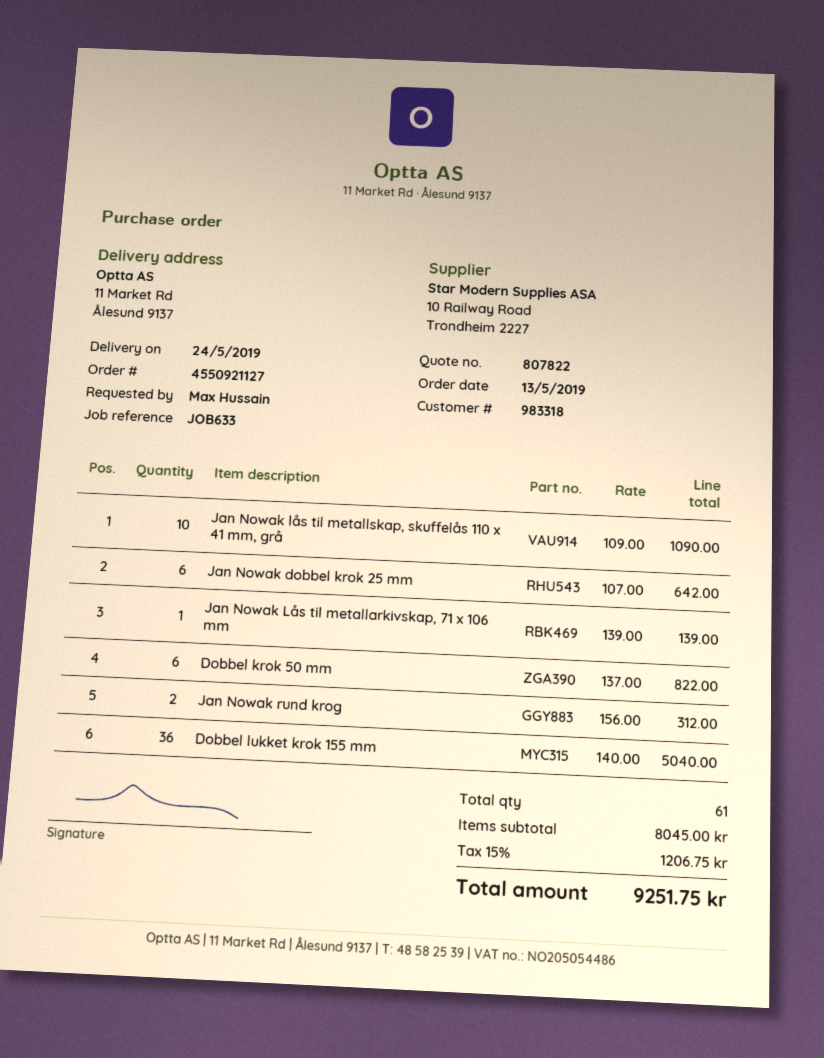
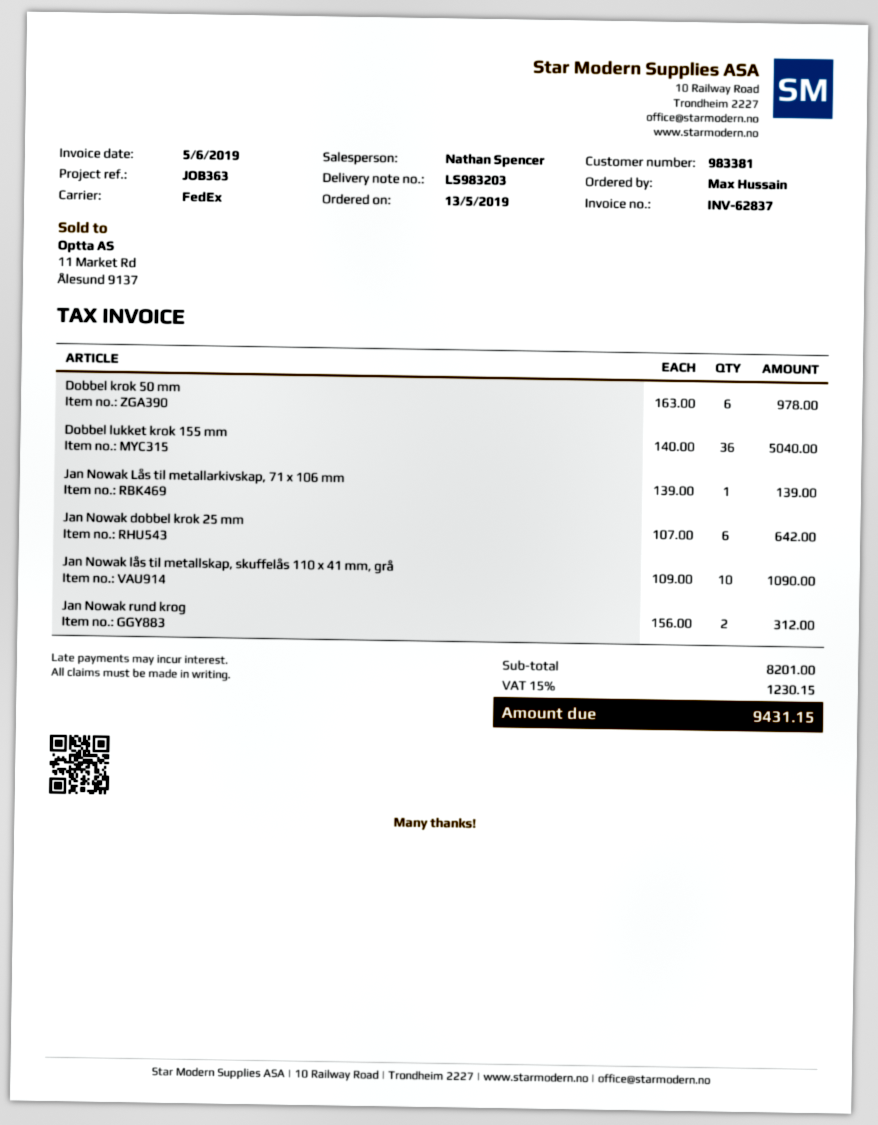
customer number: 983318 -> 983381
reference: JOB633 -> JOB363
Dobbel krok 50 mm: 6 x 137.00 = 822.00 -> 6 x 163.00 = 978.00
subtotal: 8045.00 -> 8201.00
tax: 15% = 1206.75 -> 15% = 1230.15
total: 9251.75 -> 9431.15

